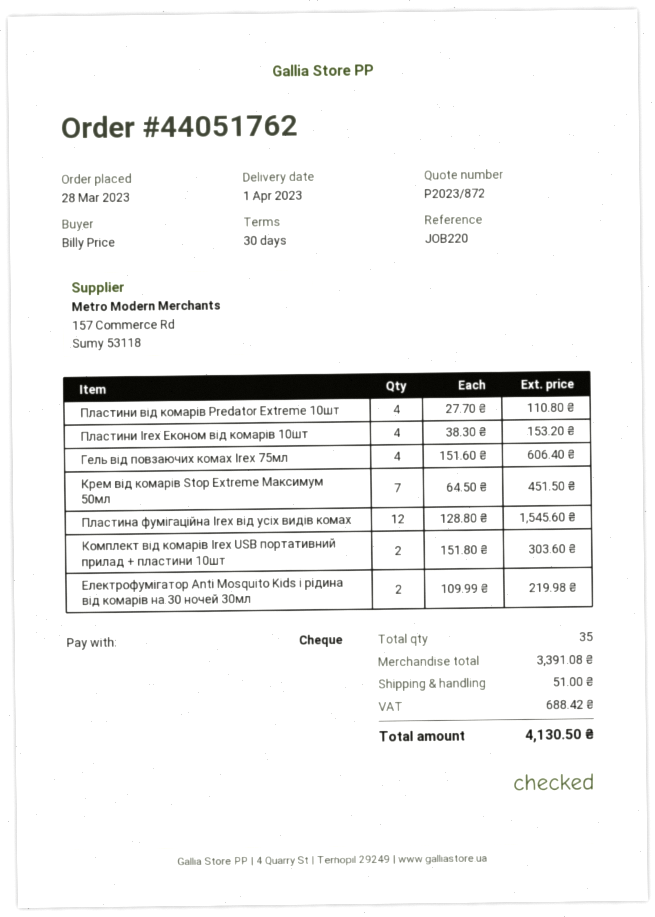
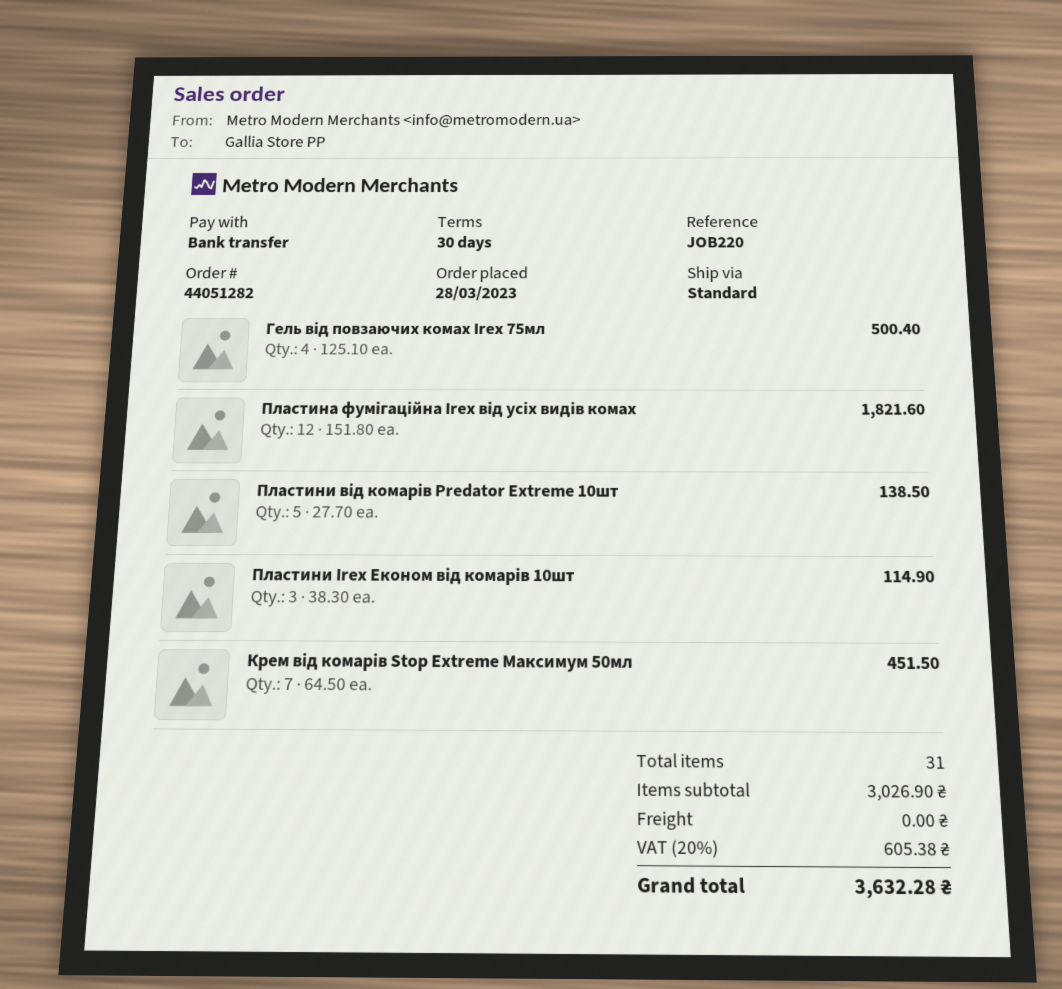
order number: 44051762 -> 44051282
payment method: cheque -> bank transfer
Пластини від комарів Predator Extreme 10шт: 4 x 27.70 = 110.80 -> 5 x 27.70 = 138.50
Пластини Irex Економ від комарів 10шт: 4 x 38.30 = 153.20 -> 3 x 38.30 = 114.90
Гель від повзаючих комах Irex 75мл: 4 x 151.60 = 606.40 -> 4 x 125.10 = 500.40
Пластина фумігаційна Irex від усіх видів комах: 12 x 128.80 = 1545.60 -> 12 x 151.80 = 1821.60
Комплект від комарів Irex USB портативний прилад + пластини 10шт: 2 x 151.80 = 303.60 -> none
Електрофумігатор Anti Mosquito Kids і рідина від комарів на 30 ночей 30мл: 2 x 109.99 = 219.98 -> none
total quantity: 35 -> 31
subtotal: 3391.08 -> 3026.90
shipping: 51.00 -> 0.00
tax: 688.42 -> 605.38
total: 4130.50 -> 3632.28

